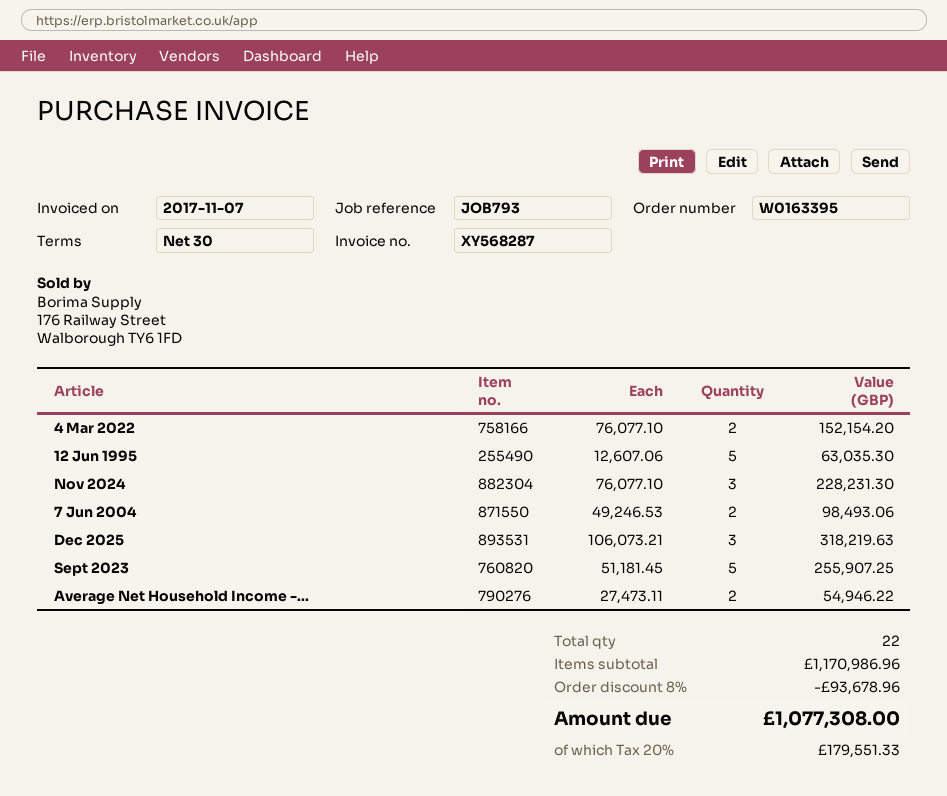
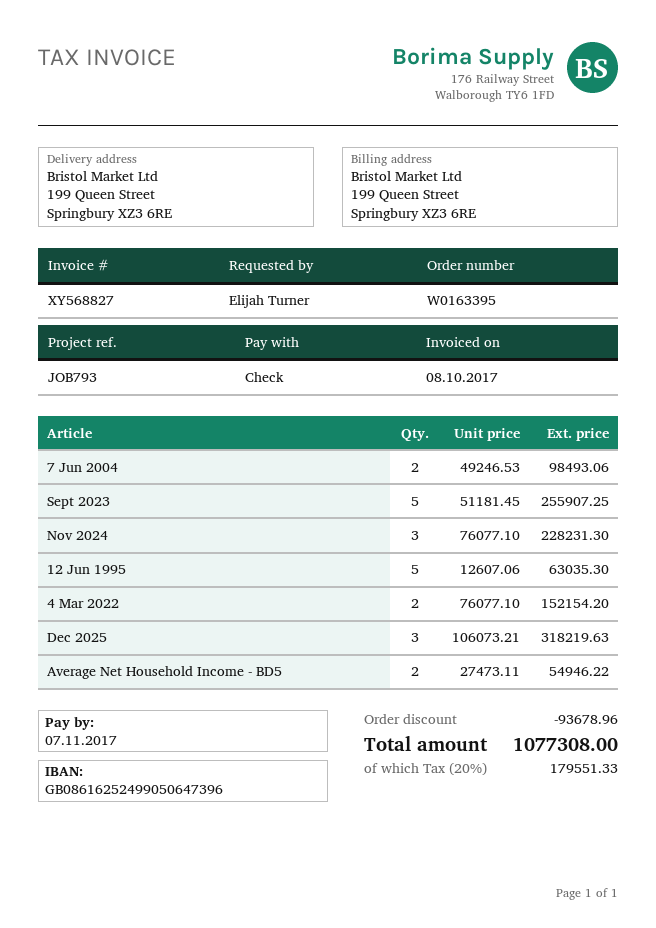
invoice number: XY568287 -> XY568827
invoice date: 2017-11-07 -> 2017-10-08

